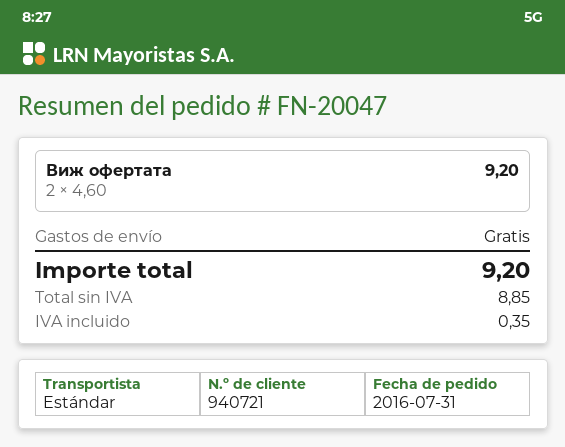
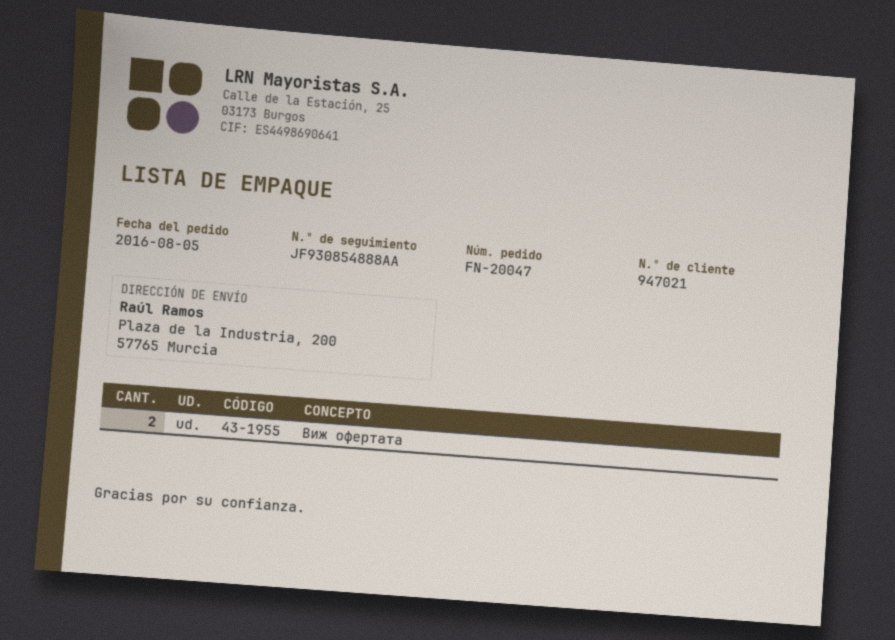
order date: 2016-07-31 -> 2016-08-05
customer number: 940721 -> 947021

